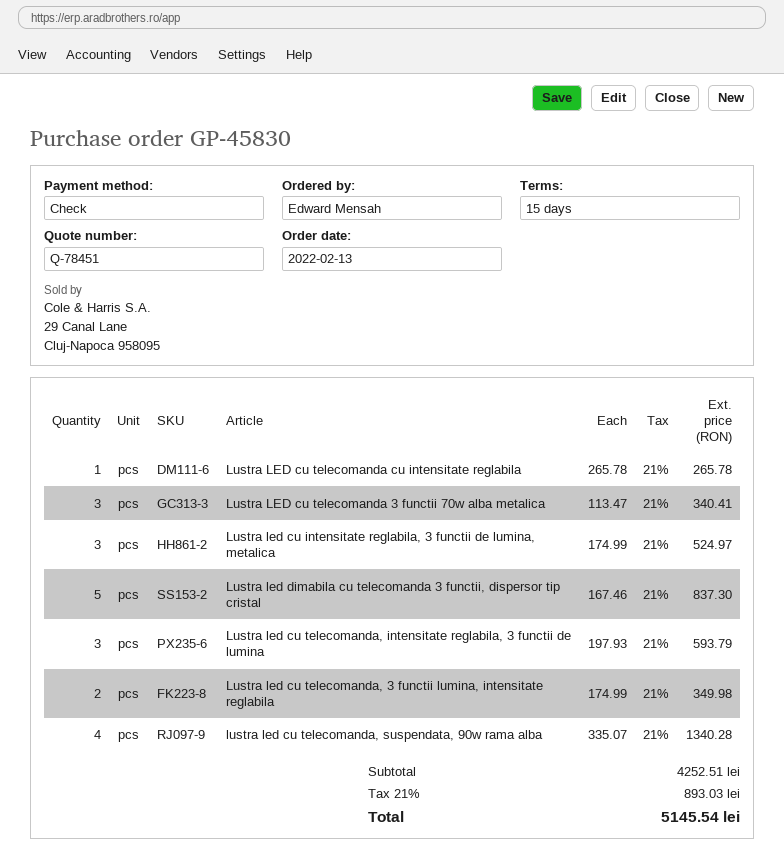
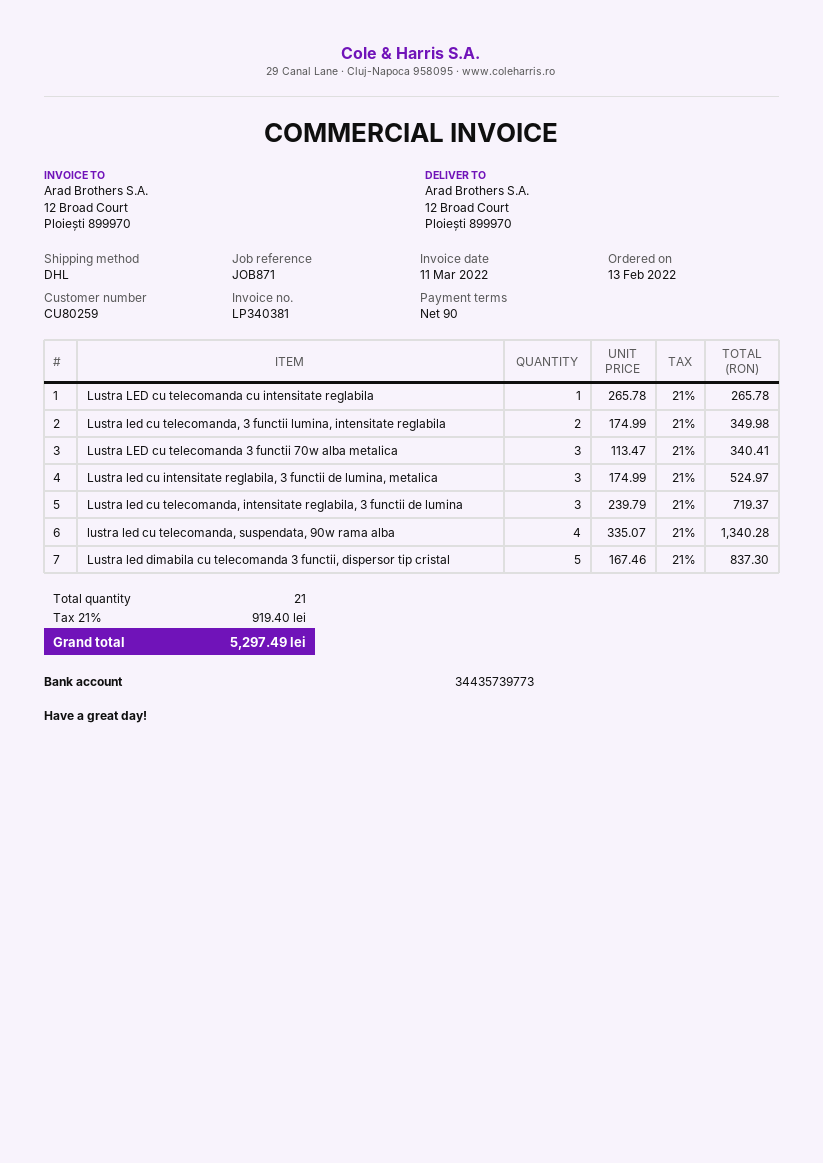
payment terms: 15 days -> 90 days
Lustra led cu telecomanda, intensitate reglabila, 3 functii de lumina: 3 x 197.93 = 593.79 -> 3 x 239.79 = 719.37
tax: 21% = 893.03 -> 21% = 919.40
total: 5145.54 -> 5297.49

